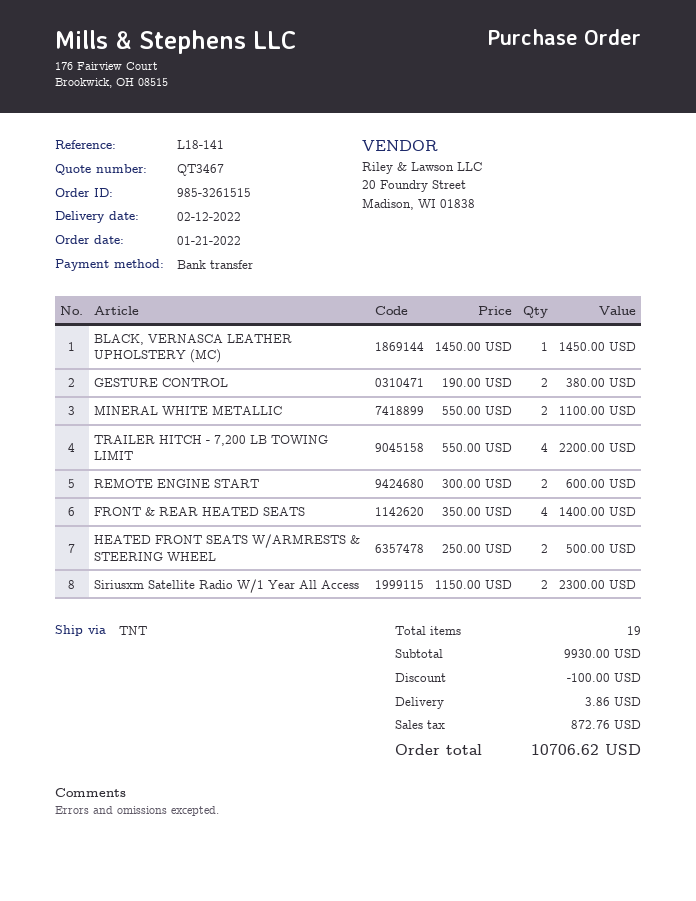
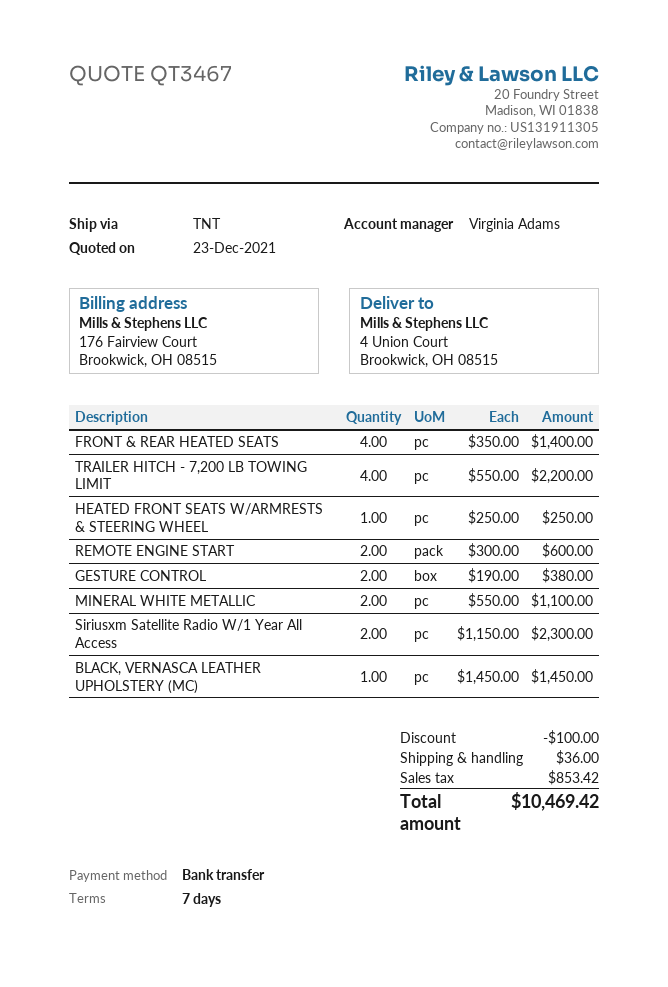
HEATED FRONT SEATS W/ARMRESTS & STEERING WHEEL: 2 x 250.00 = 500.00 -> 1 x 250.00 = 250.00
shipping: 3.86 -> 36.00
tax: 872.76 -> 853.42
total: 10706.62 -> 10469.42

